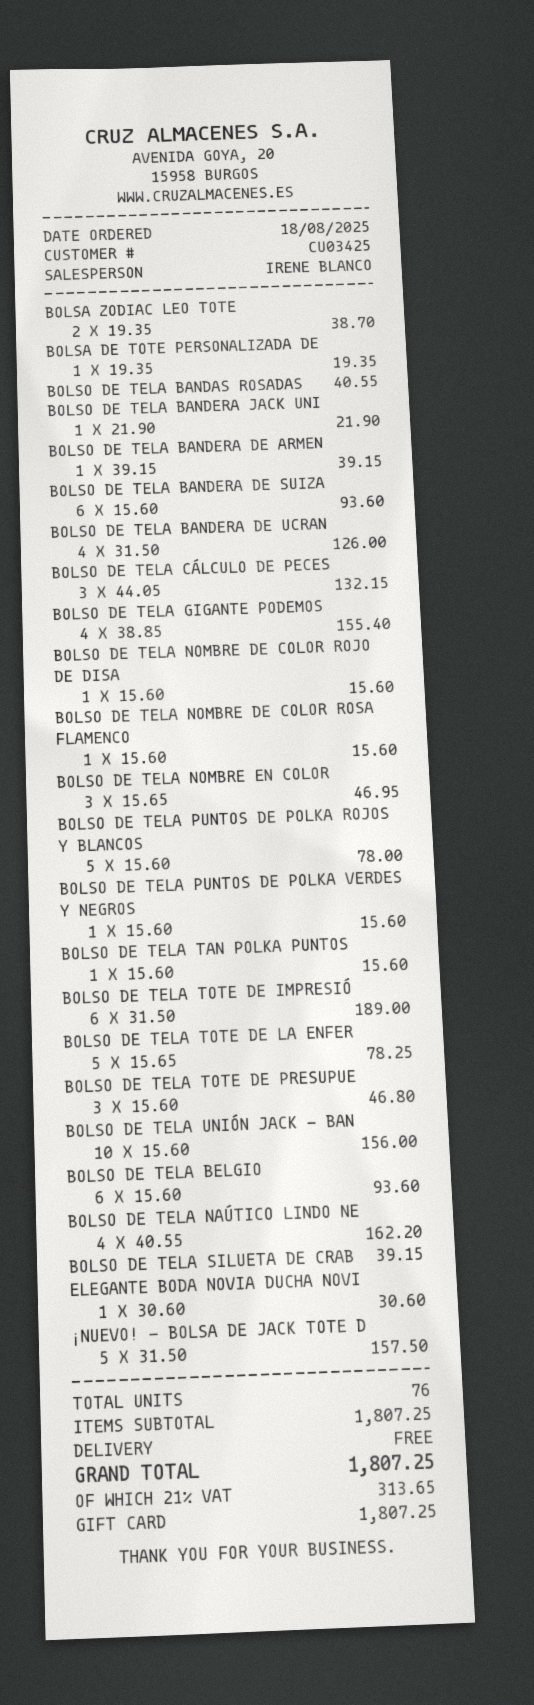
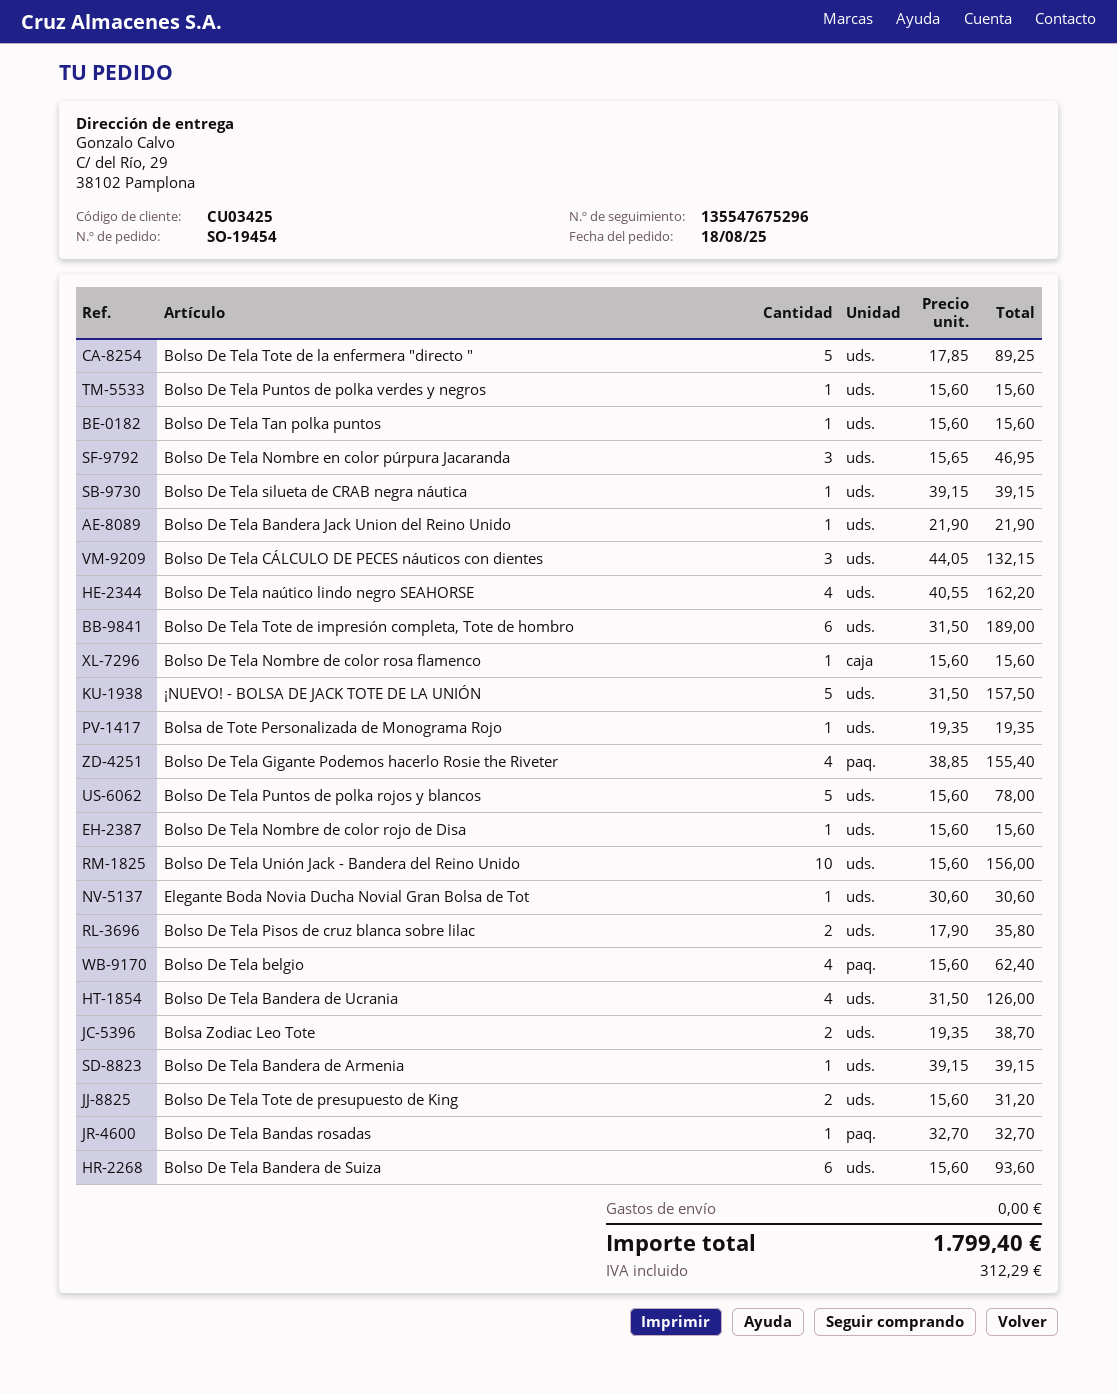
BOLSO DE TELA BANDAS ROSADAS: 1 x 40.55 = 40.55 -> 1 x 32.70 = 32.70
BOLSO DE TELA TOTE DE LA ENFER: 5 x 15.65 = 78.25 -> 5 x 17.85 = 89.25
BOLSO DE TELA TOTE DE PRESUPUE: 3 x 15.60 = 46.80 -> 2 x 15.60 = 31.20
BOLSO DE TELA BELGIO: 6 x 15.60 = 93.60 -> 4 x 15.60 = 62.40
Bolso De Tela Pisos de cruz blanca sobre lilac: none -> 2 x 17.90 = 35.80
tax: 313.65 -> 312.29
total: 1807.25 -> 1799.40

